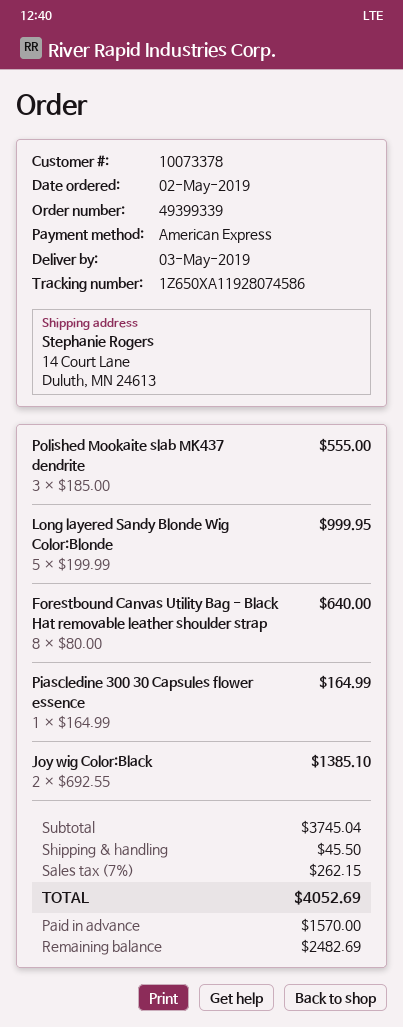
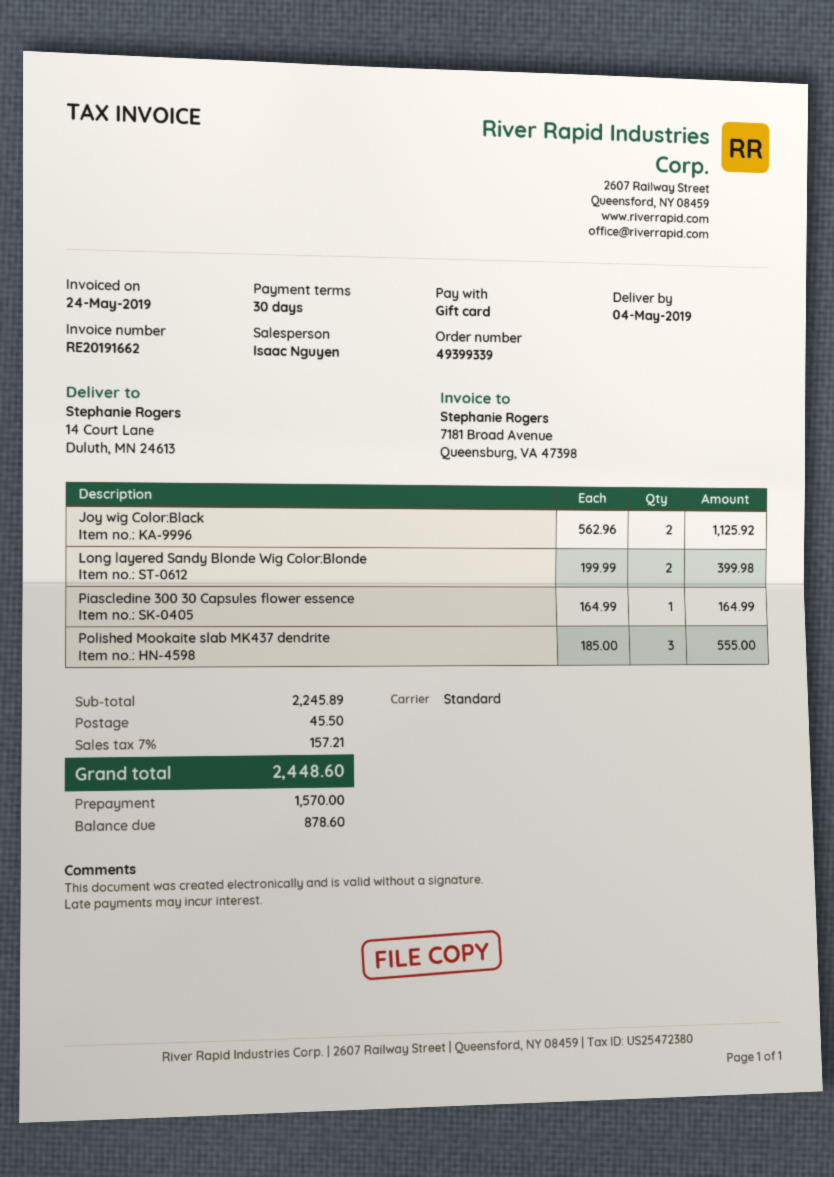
delivery date: 2019-05-03 -> 2019-05-04
payment method: American Express -> gift card
Long layered Sandy Blonde Wig Color:Blonde: 5 x 199.99 = 999.95 -> 2 x 199.99 = 399.98
Forestbound Canvas Utility Bag - Black Hat removable leather shoulder strap: 8 x 80.00 = 640.00 -> none
Joy wig Color:Black: 2 x 692.55 = 1385.10 -> 2 x 562.96 = 1125.92
subtotal: 3745.04 -> 2245.89
tax: 7% = 262.15 -> 7% = 157.21
total: 4052.69 -> 2448.60
balance: 2482.69 -> 878.60

